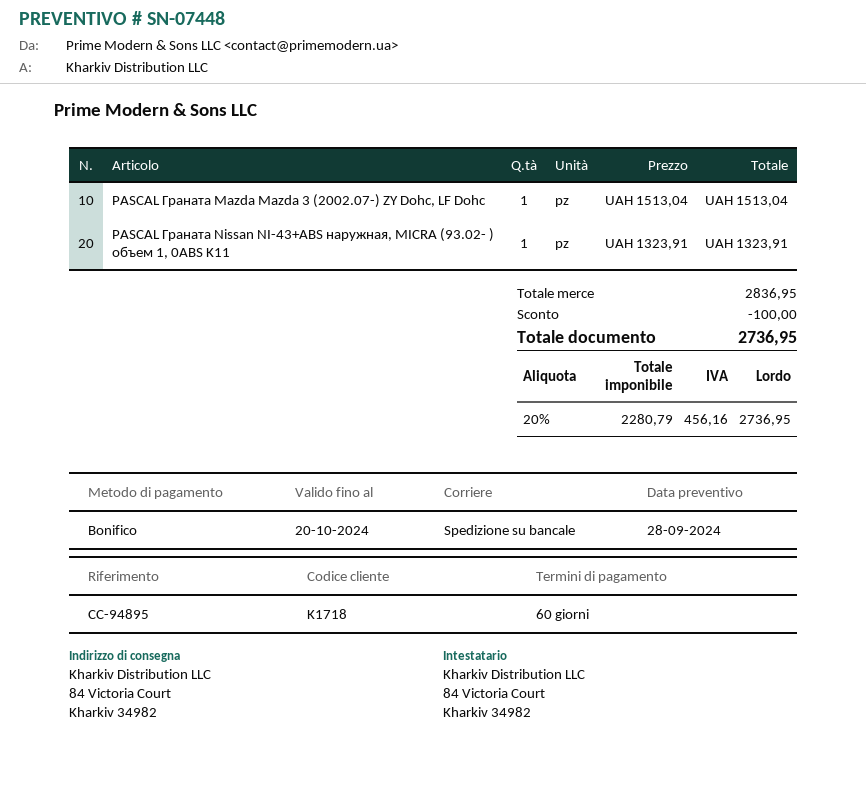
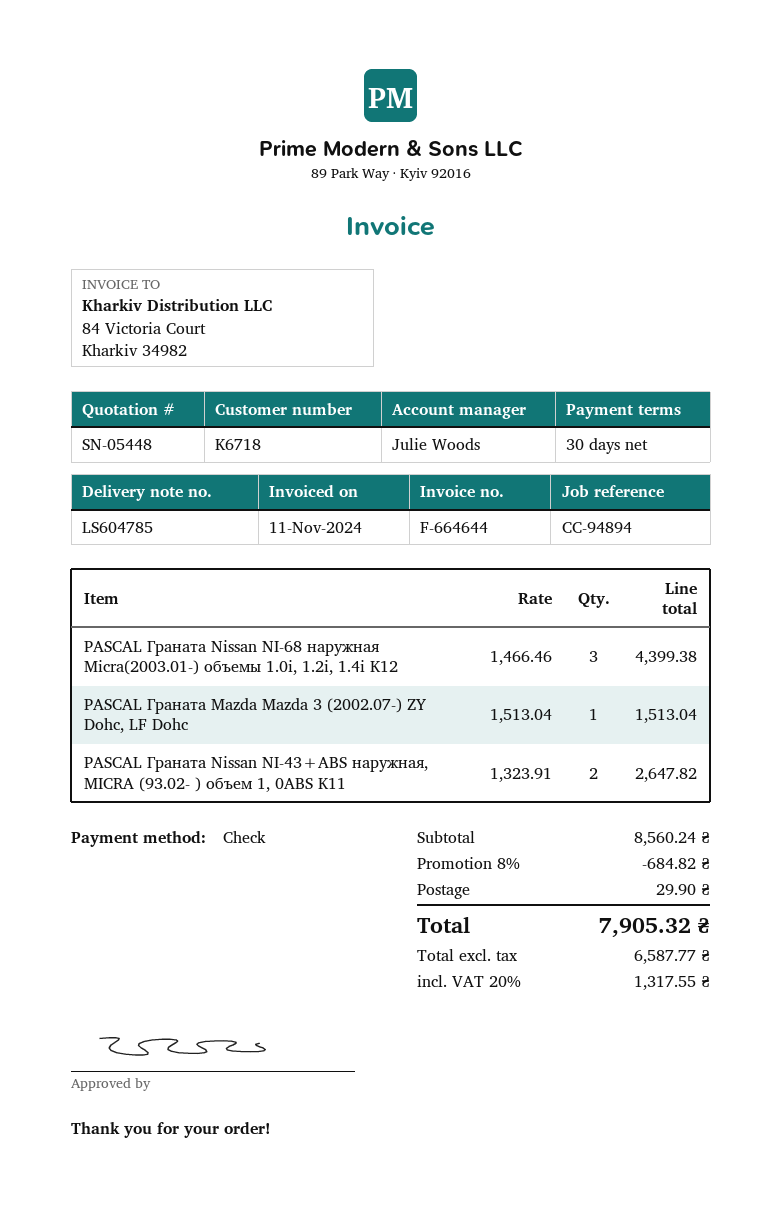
quote number: SN-07448 -> SN-05448
payment terms: 60 days -> 30 days
customer number: K1718 -> K6718
reference: CC-94895 -> CC-94894
payment method: bank transfer -> cheque
PASCAL Граната Nissan NI-43+ABS наружная, MICRA (93.02- ) объем 1, 0ABS K11: 1 x 1323.91 = 1323.91 -> 2 x 1323.91 = 2647.82
PASCAL Граната Nissan NI-68 наружная Micra(2003.01-) объемы 1.0i, 1.2i, 1.4i K12: none -> 3 x 1466.46 = 4399.38
subtotal: 2836.95 -> 8560.24
discount: 100.00 -> 684.82
shipping: none -> 29.90
net: 2280.79 -> 6587.77
tax: 20% = 456.16 -> 20% = 1317.55
total: 2736.95 -> 7905.32

